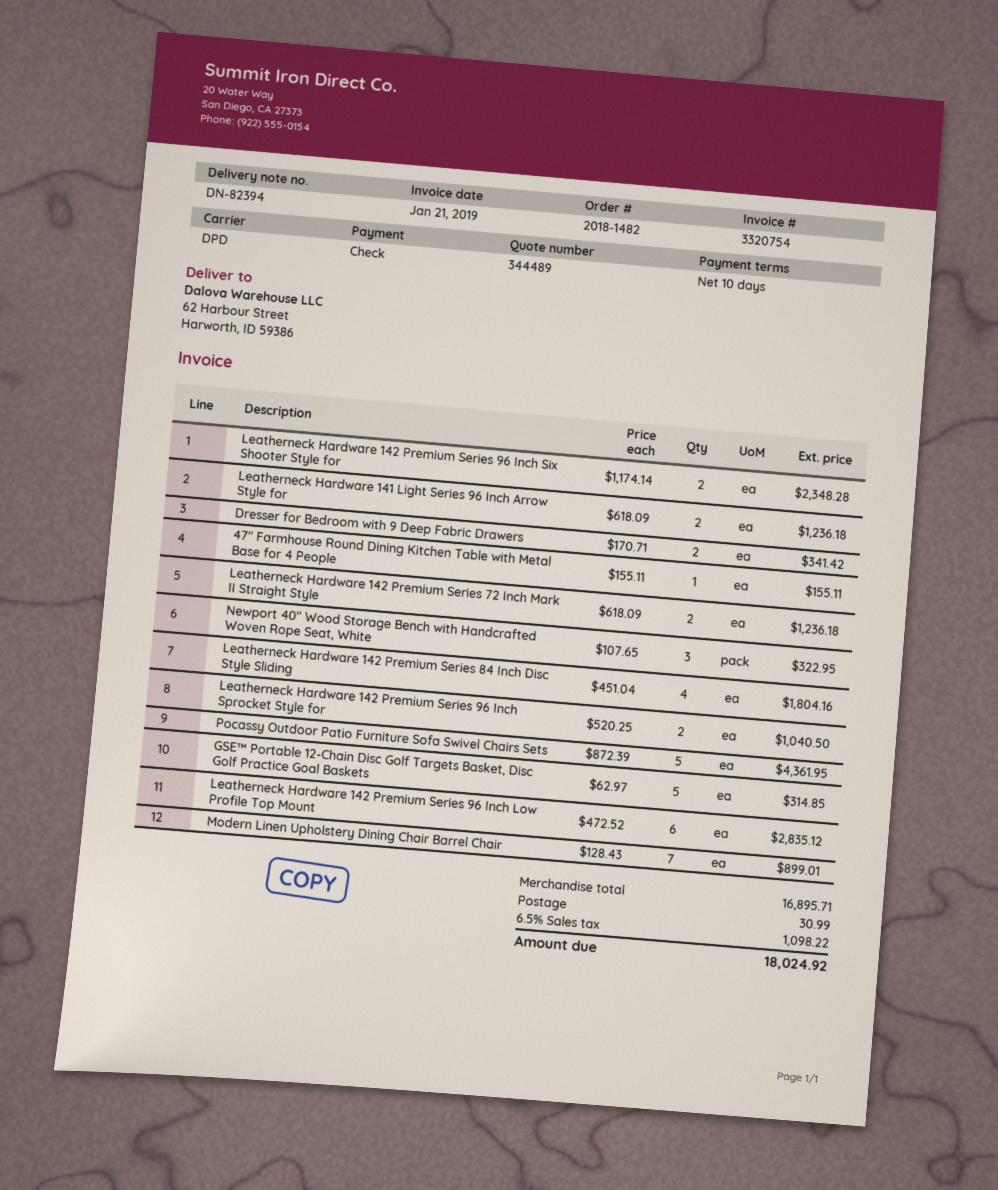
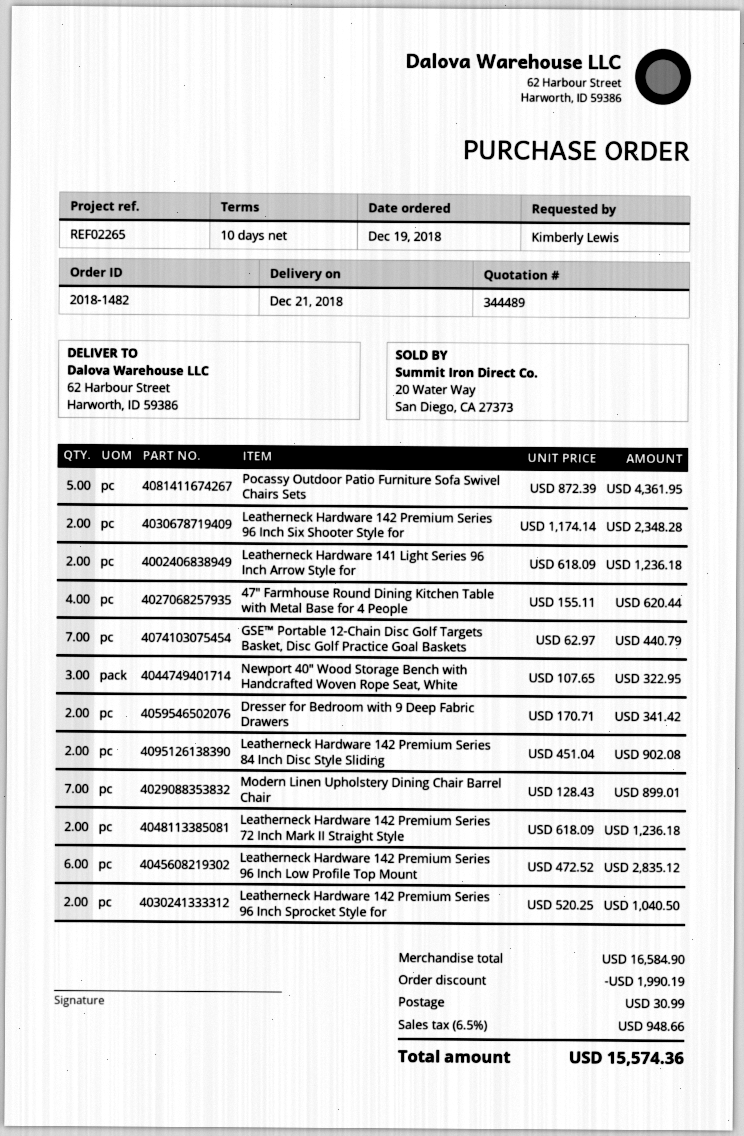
47" Farmhouse Round Dining Kitchen Table with Metal Base for 4 People: 1 x 155.11 = 155.11 -> 4 x 155.11 = 620.44
Leatherneck Hardware 142 Premium Series 84 Inch Disc Style Sliding: 4 x 451.04 = 1804.16 -> 2 x 451.04 = 902.08
GSE™ Portable 12-Chain Disc Golf Targets Basket, Disc Golf Practice Goal Baskets: 5 x 62.97 = 314.85 -> 7 x 62.97 = 440.79
subtotal: 16895.71 -> 16584.90
discount: none -> 1990.19
tax: 6.5% = 1098.22 -> 6.5% = 948.66
total: 18024.92 -> 15574.36

